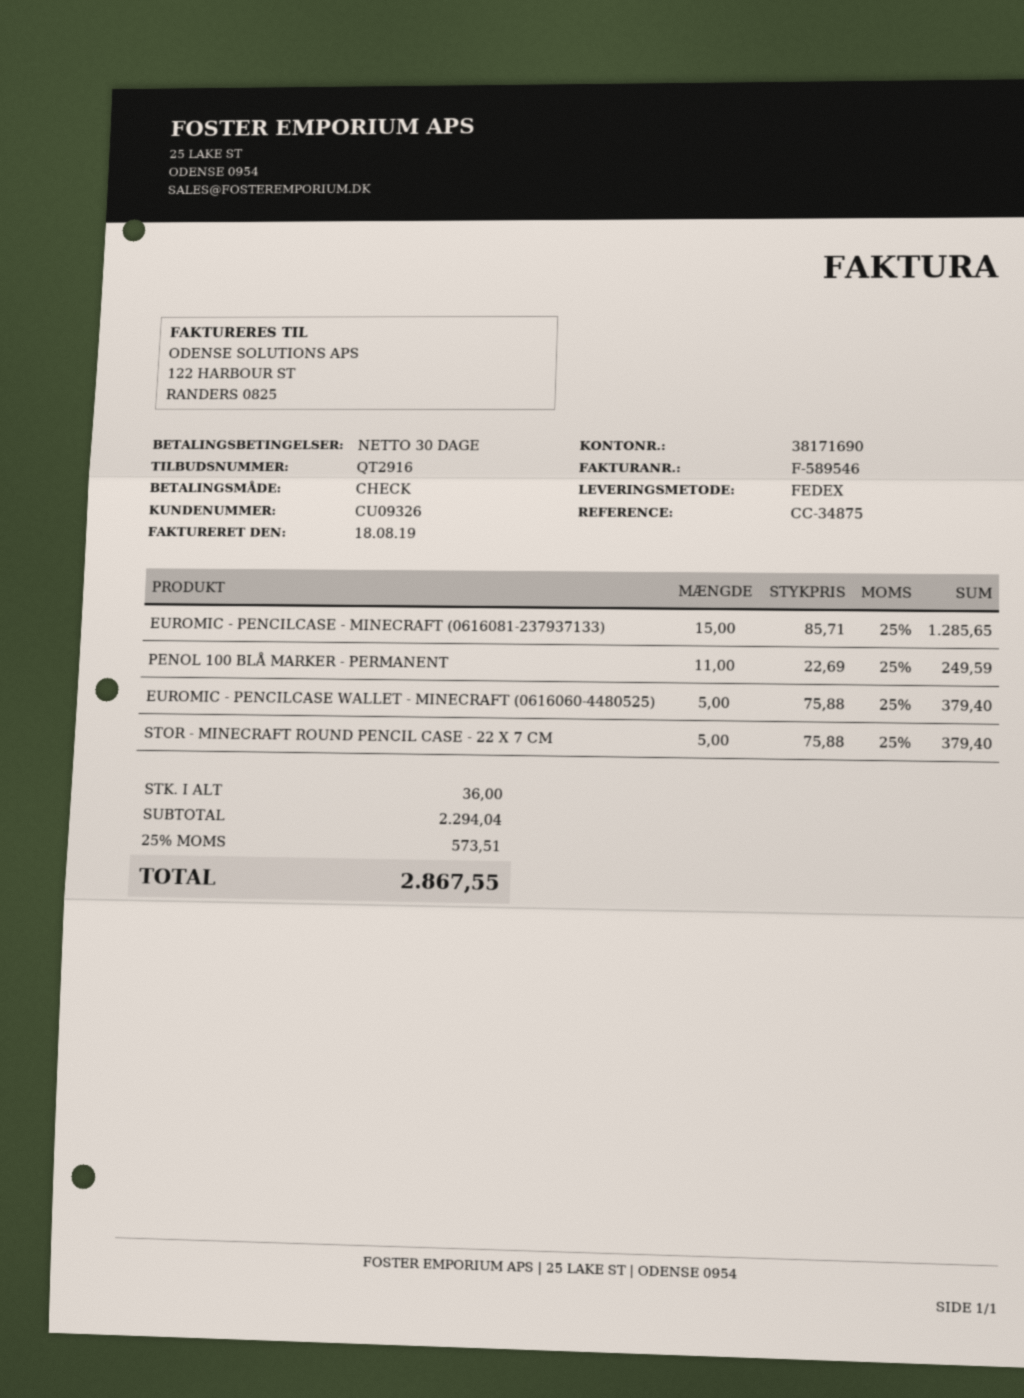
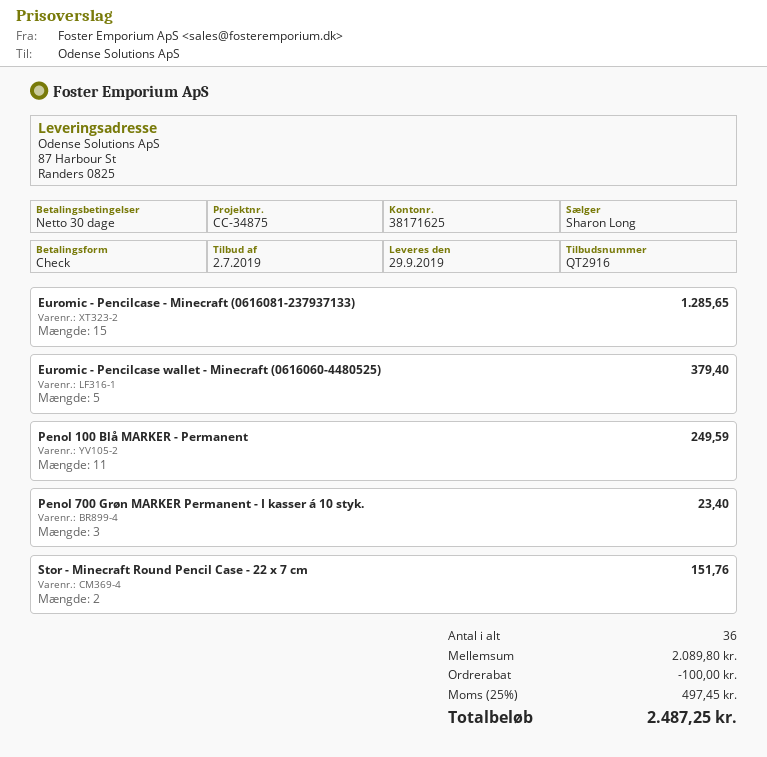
bank account: 38171690 -> 38171625
STOR - MINECRAFT ROUND PENCIL CASE - 22 X 7 CM: 5 for 379.40 -> 2 for 151.76
Penol 700 Grøn MARKER Permanent - I kasser á 10 styk.: none -> 3 for 23.40
subtotal: 2294.04 -> 2089.80
discount: none -> 100.00
tax: 25% = 573.51 -> 25% = 497.45
total: 2867.55 -> 2487.25

